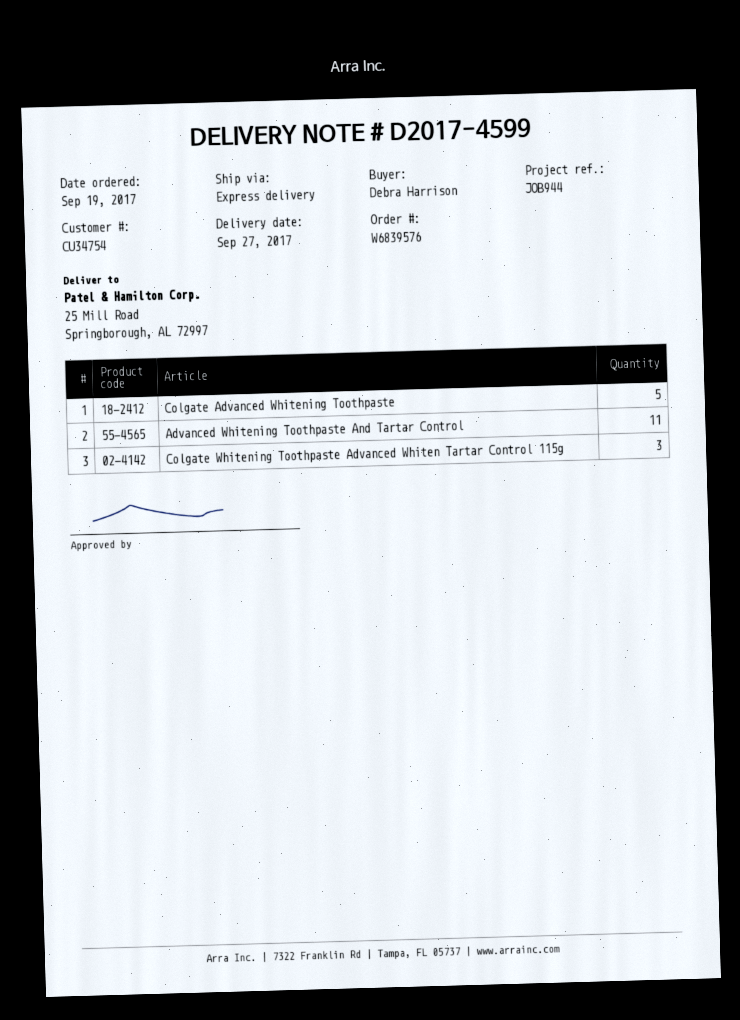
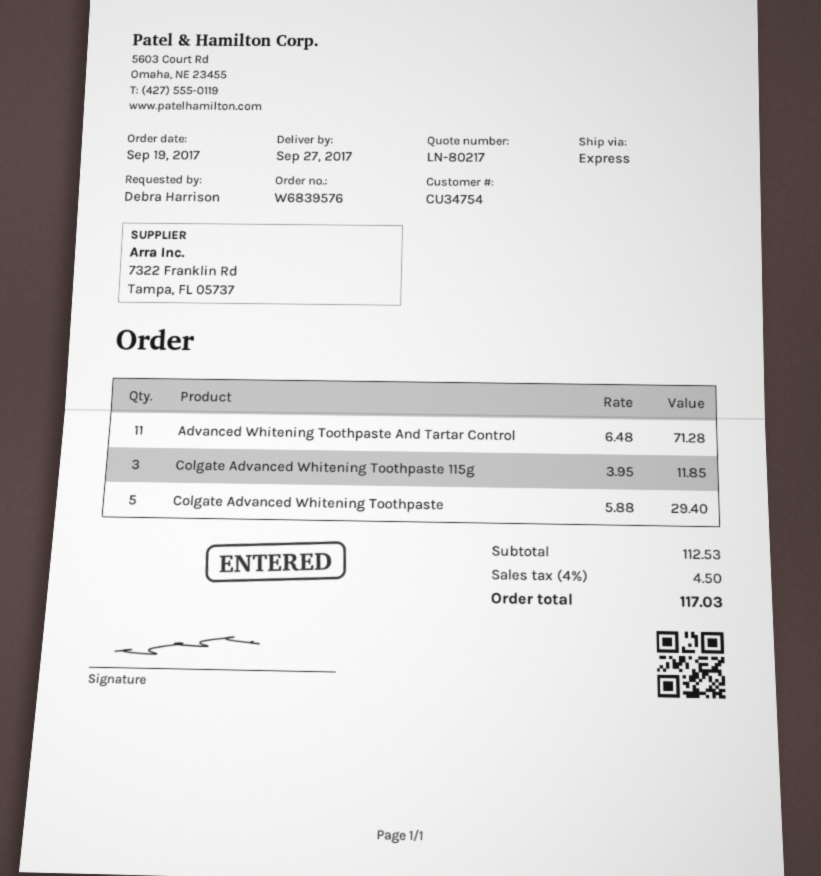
Colgate Whitening Toothpaste Advanced Whiten Tartar Control 115g: 3 -> none
Colgate Advanced Whitening Toothpaste 115g: none -> 3

